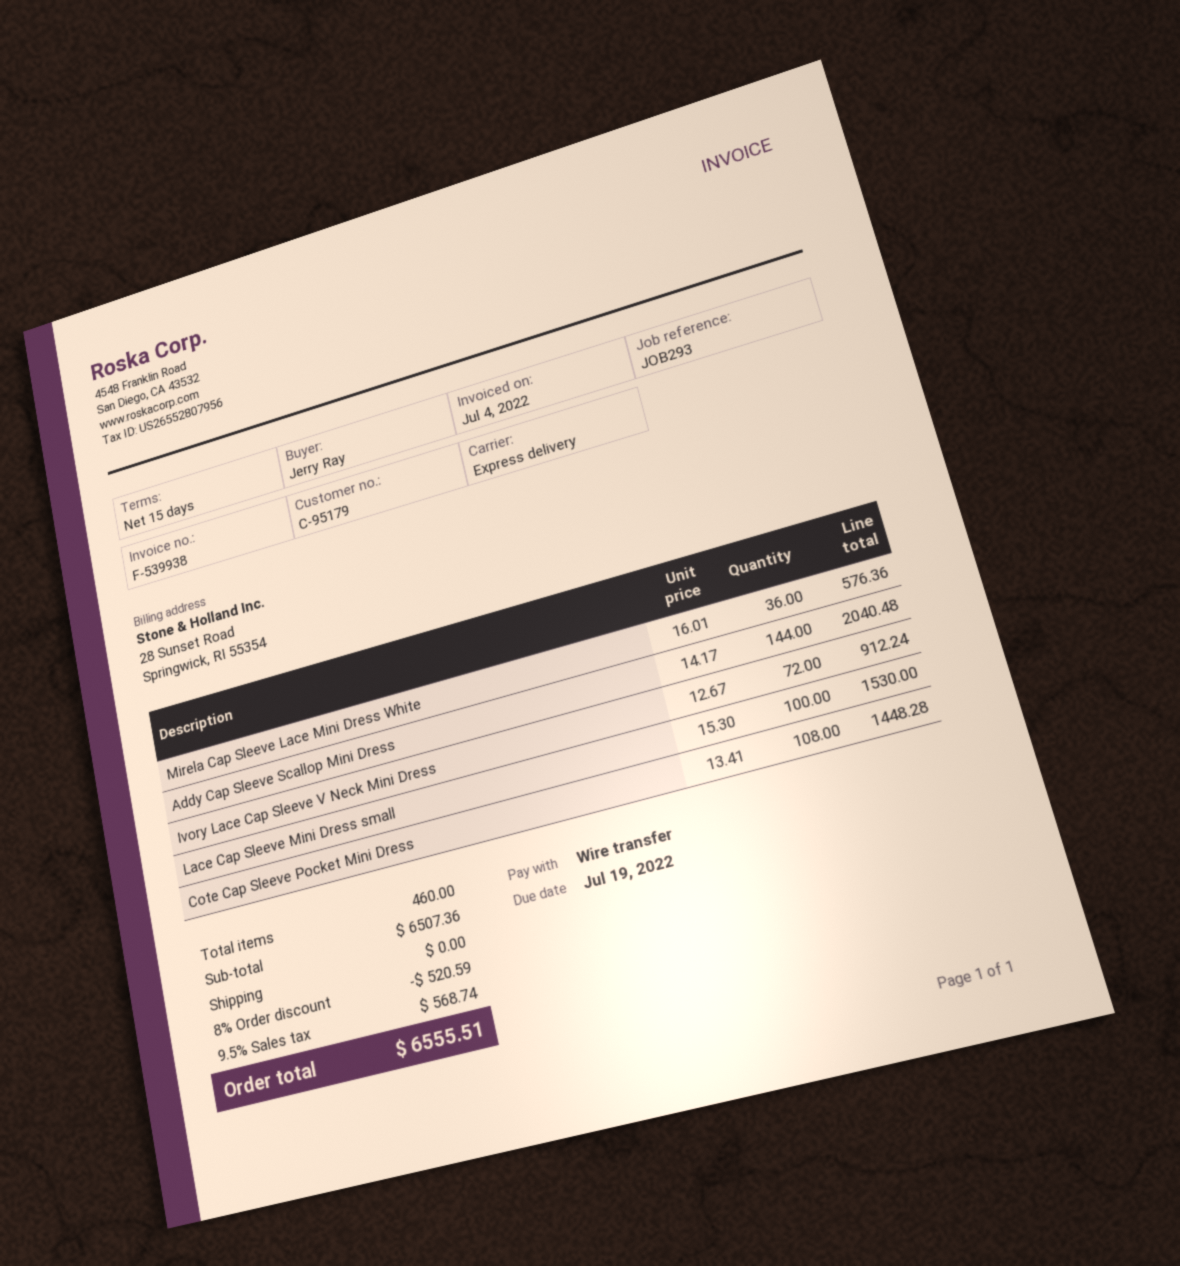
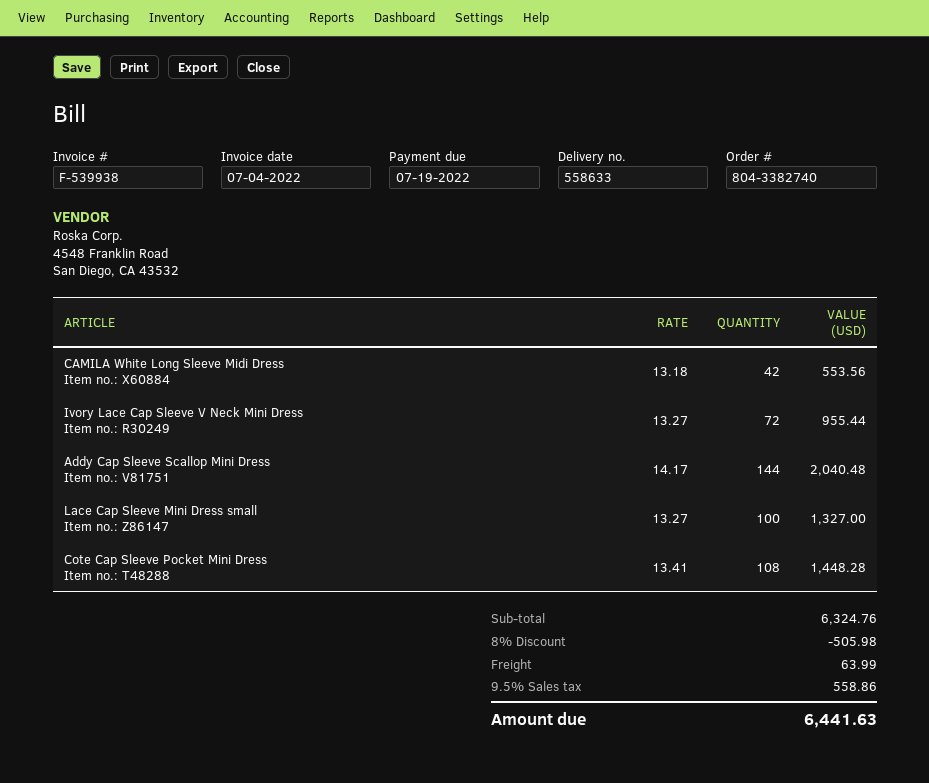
Mirela Cap Sleeve Lace Mini Dress White: 36 x 16.01 = 576.36 -> none
Ivory Lace Cap Sleeve V Neck Mini Dress: 72 x 12.67 = 912.24 -> 72 x 13.27 = 955.44
Lace Cap Sleeve Mini Dress small: 100 x 15.30 = 1530.00 -> 100 x 13.27 = 1327.00
CAMILA White Long Sleeve Midi Dress: none -> 42 x 13.18 = 553.56
subtotal: 6507.36 -> 6324.76
discount: 8% = 520.59 -> 8% = 505.98
shipping: 0.00 -> 63.99
tax: 9.5% = 568.74 -> 9.5% = 558.86
total: 6555.51 -> 6441.63

